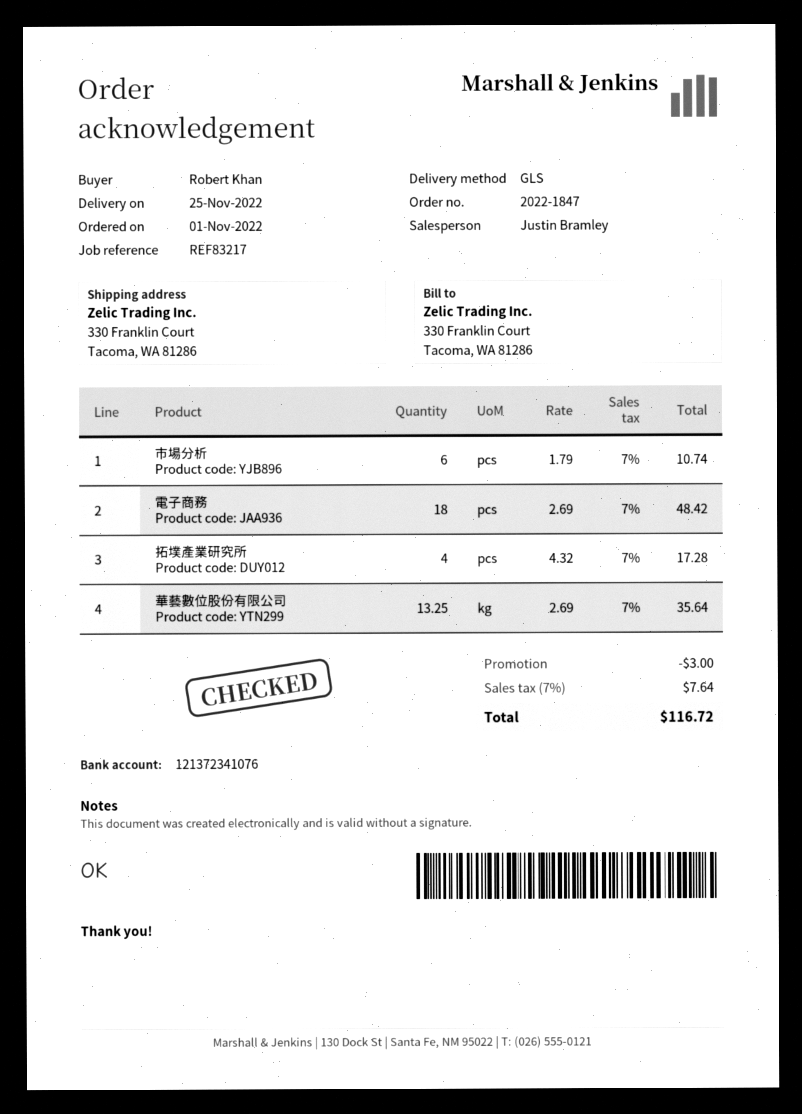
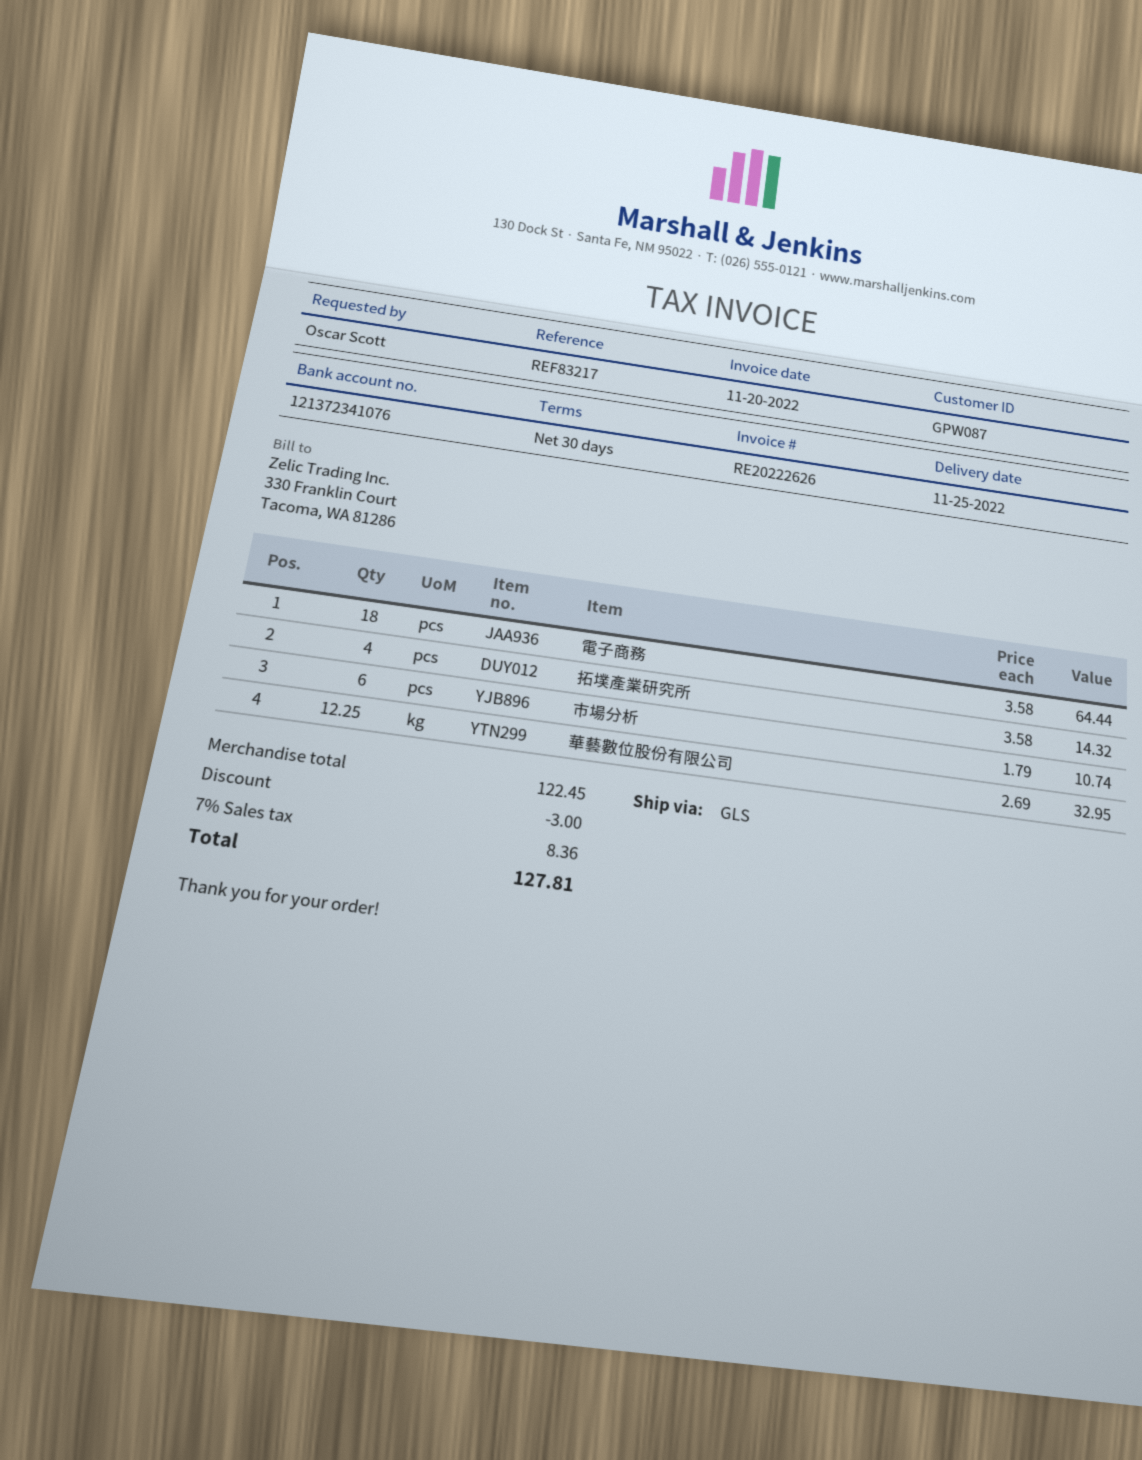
ordered by: Robert Khan -> Oscar Scott
電子商務: 18 x 2.69 = 48.42 -> 18 x 3.58 = 64.44
拓墣產業研究所: 4 x 4.32 = 17.28 -> 4 x 3.58 = 14.32
華藝數位股份有限公司: 13.25 x 2.69 = 35.64 -> 12.25 x 2.69 = 32.95
tax: 7% = 7.64 -> 7% = 8.36
total: 116.72 -> 127.81

